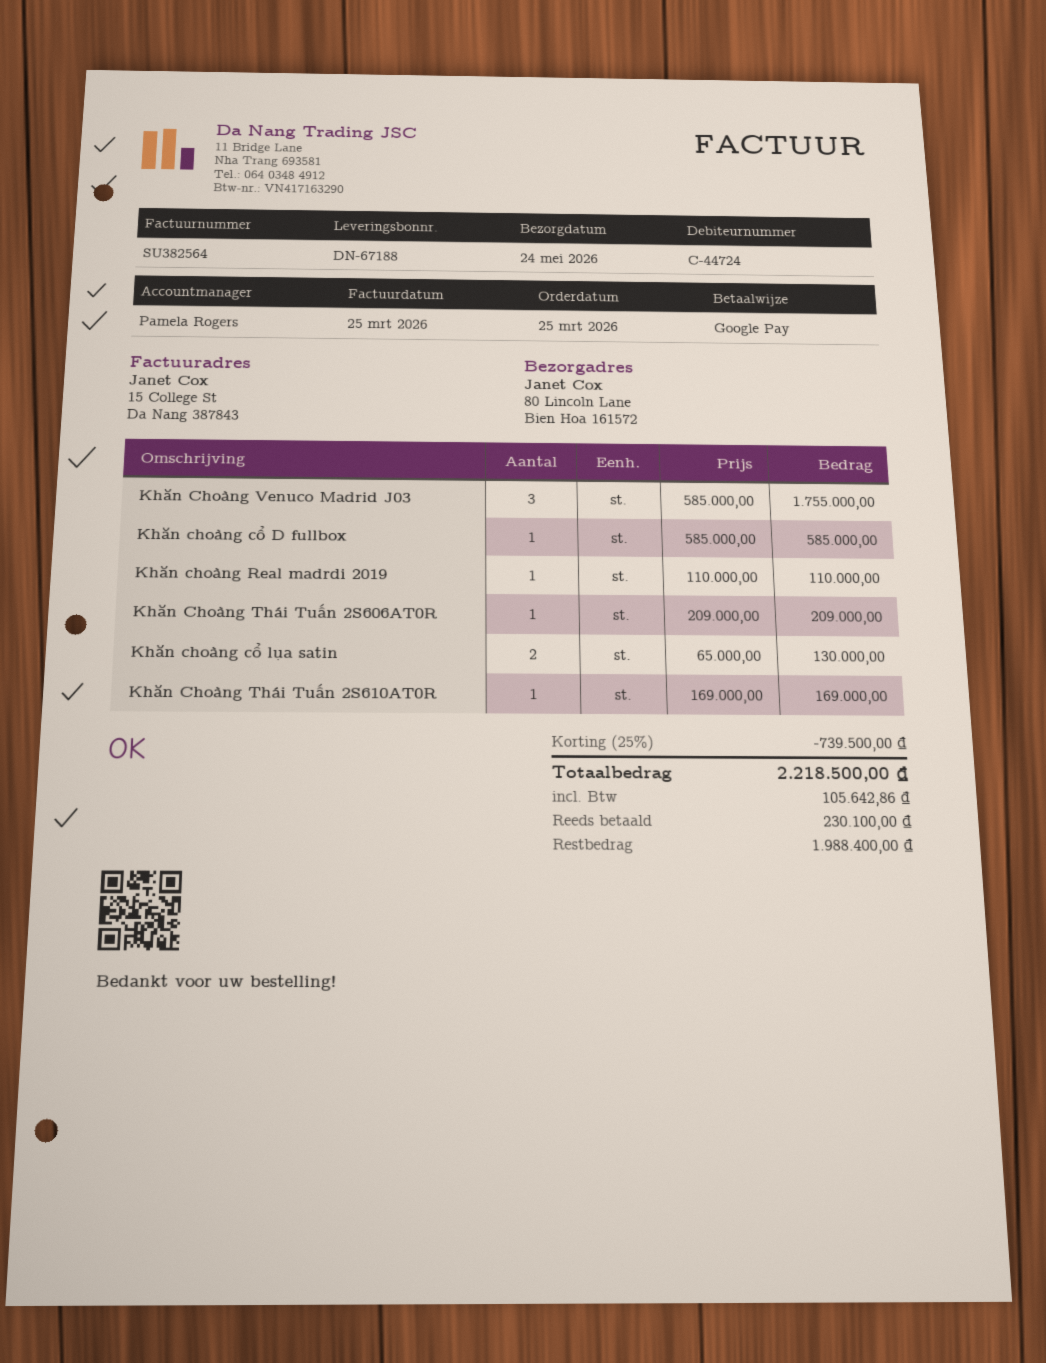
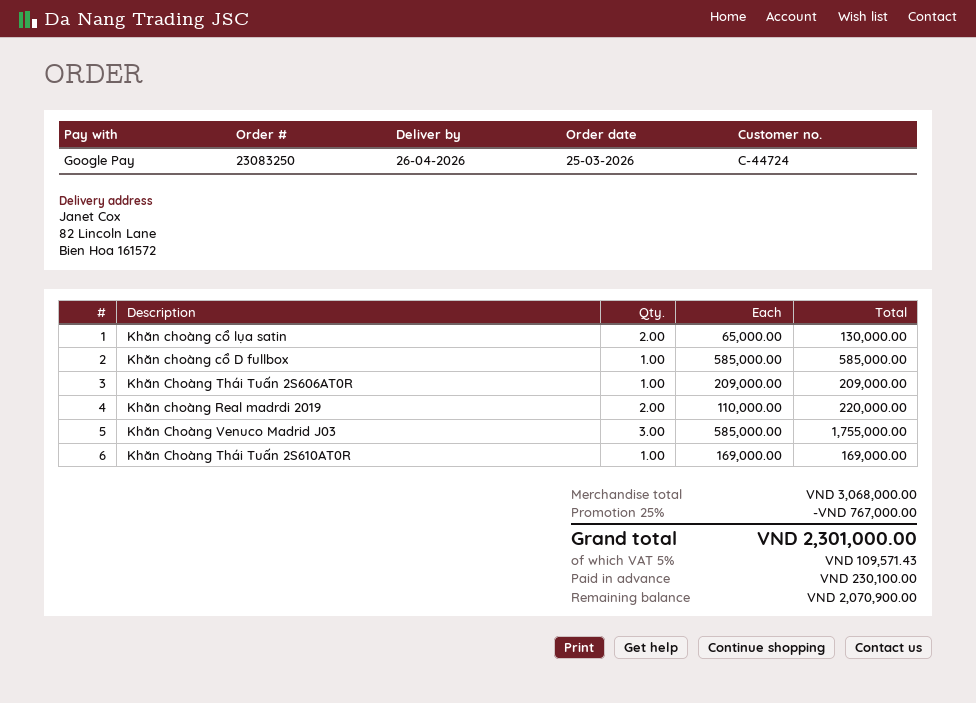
delivery date: 2026-05-24 -> 2026-04-26
ship to: 80 Lincoln Lane, Bien Hoa 161572 -> 82 Lincoln Lane, Bien Hoa 161572
Khăn choàng Real madrdi 2019: 1 x 110000.00 = 110000.00 -> 2 x 110000.00 = 220000.00
discount: 25% = 739500.00 -> 25% = 767000.00
tax: 105642.86 -> 109571.43
total: 2218500.00 -> 2301000.00
balance: 1988400.00 -> 2070900.00

